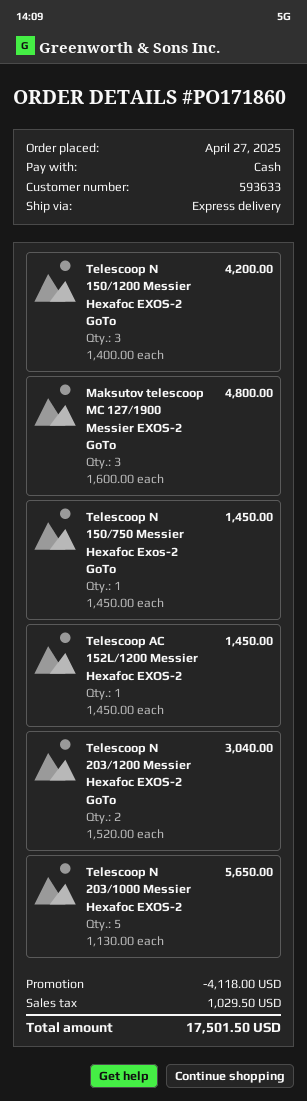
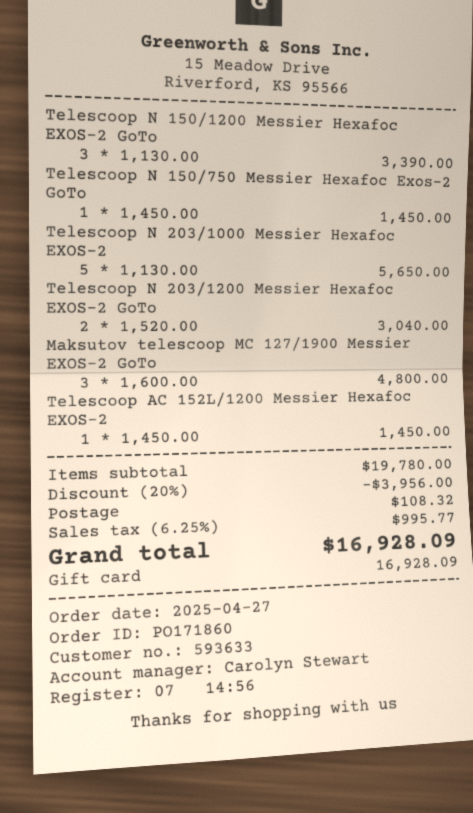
payment method: cash -> gift card
Telescoop N 150/1200 Messier Hexafoc EXOS-2 GoTo: 3 x 1400.00 = 4200.00 -> 3 x 1130.00 = 3390.00
discount: 4118.00 -> 3956.00
shipping: none -> 108.32
tax: 1029.50 -> 995.77
total: 17501.50 -> 16928.09

